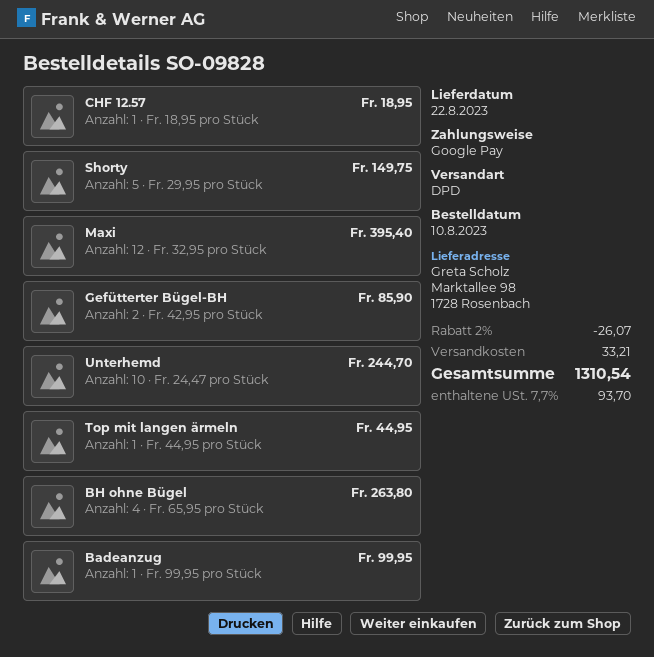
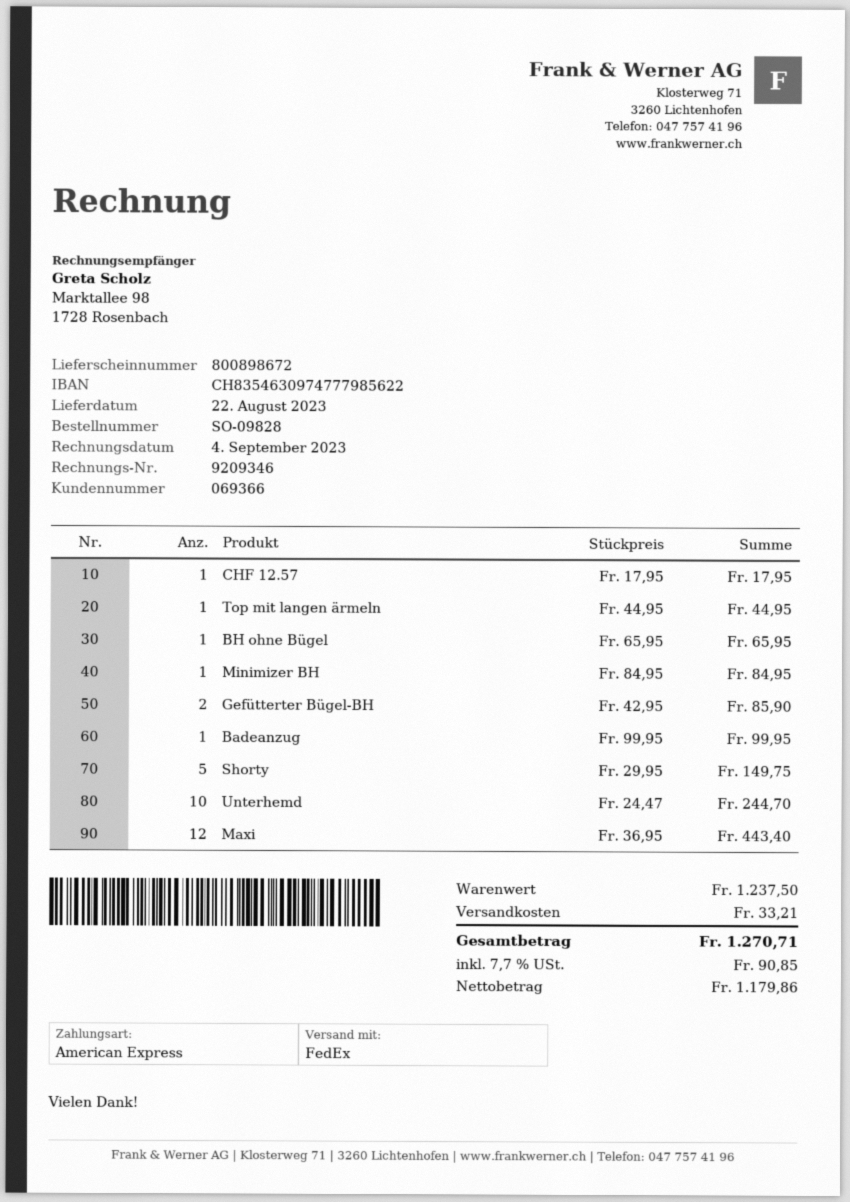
payment method: Google Pay -> American Express
shipping method: DPD -> FedEx
CHF 12.57: 1 x 18.95 = 18.95 -> 1 x 17.95 = 17.95
Maxi: 12 x 32.95 = 395.40 -> 12 x 36.95 = 443.40
BH ohne Bügel: 4 x 65.95 = 263.80 -> 1 x 65.95 = 65.95
Minimizer BH: none -> 1 x 84.95 = 84.95
discount: 2% = 26.07 -> none
tax: 7.7% = 93.70 -> 7.7% = 90.85
total: 1310.54 -> 1270.71

